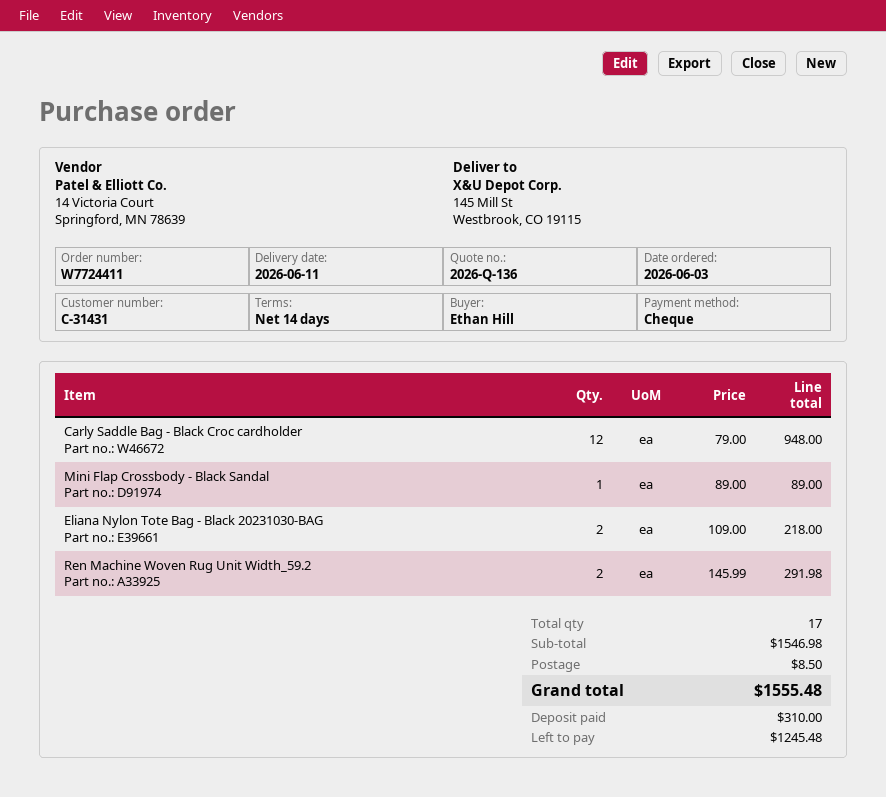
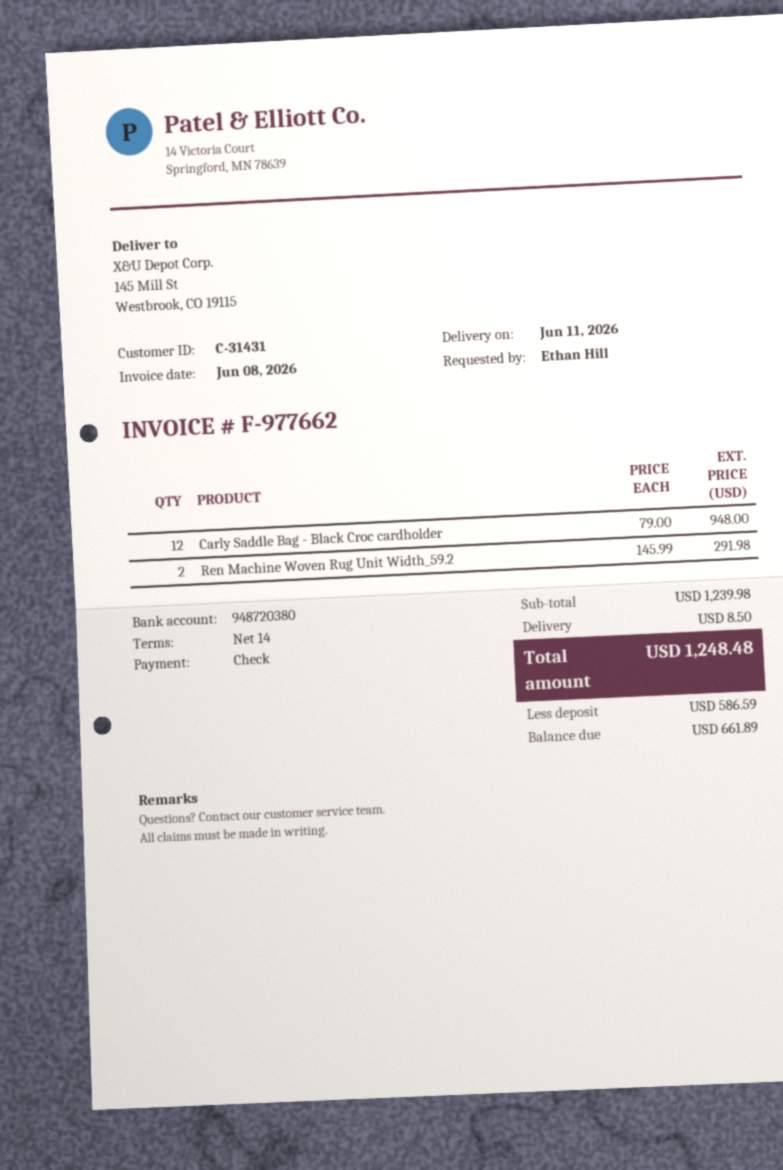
Mini Flap Crossbody - Black Sandal: 1 x 89.00 = 89.00 -> none
Eliana Nylon Tote Bag - Black 20231030-BAG: 2 x 109.00 = 218.00 -> none
subtotal: 1546.98 -> 1239.98
total: 1555.48 -> 1248.48
deposit: 310.00 -> 586.59
balance: 1245.48 -> 661.89

